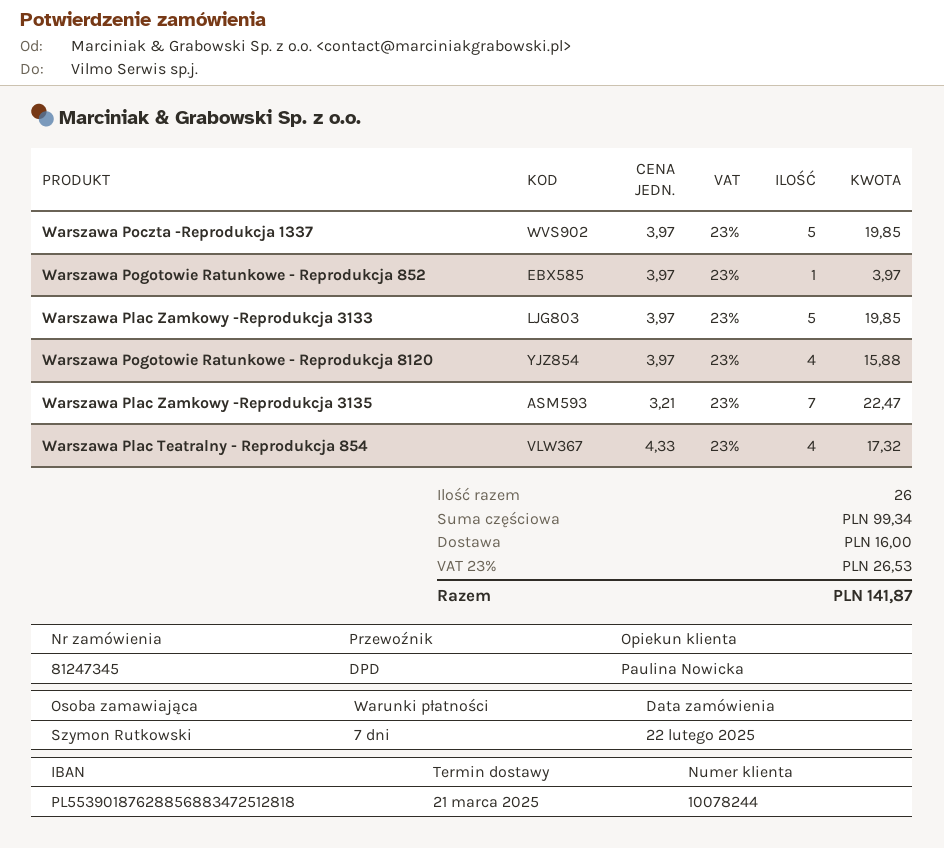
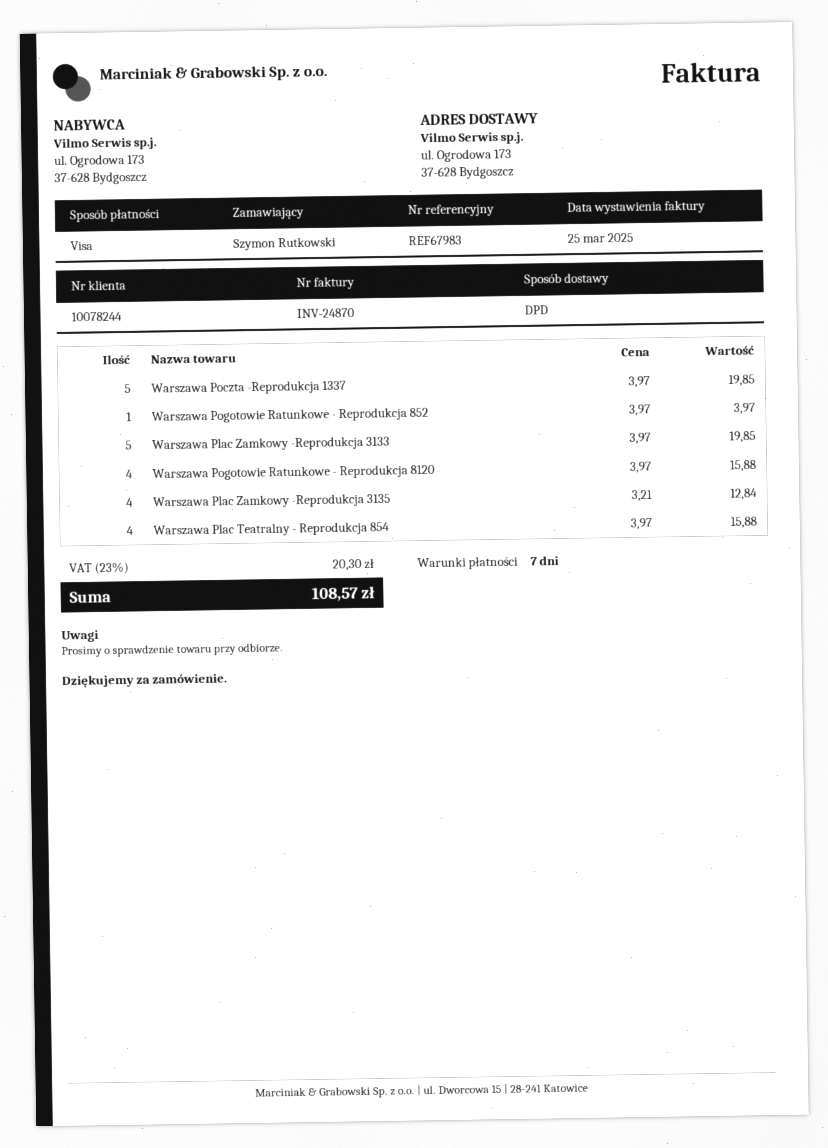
Warszawa Plac Zamkowy -Reprodukcja 3135: 7 x 3.21 = 22.47 -> 4 x 3.21 = 12.84
Warszawa Plac Teatralny - Reprodukcja 854: 4 x 4.33 = 17.32 -> 4 x 3.97 = 15.88
shipping: 16.00 -> none
tax: 23% = 26.53 -> 23% = 20.30
total: 141.87 -> 108.57

